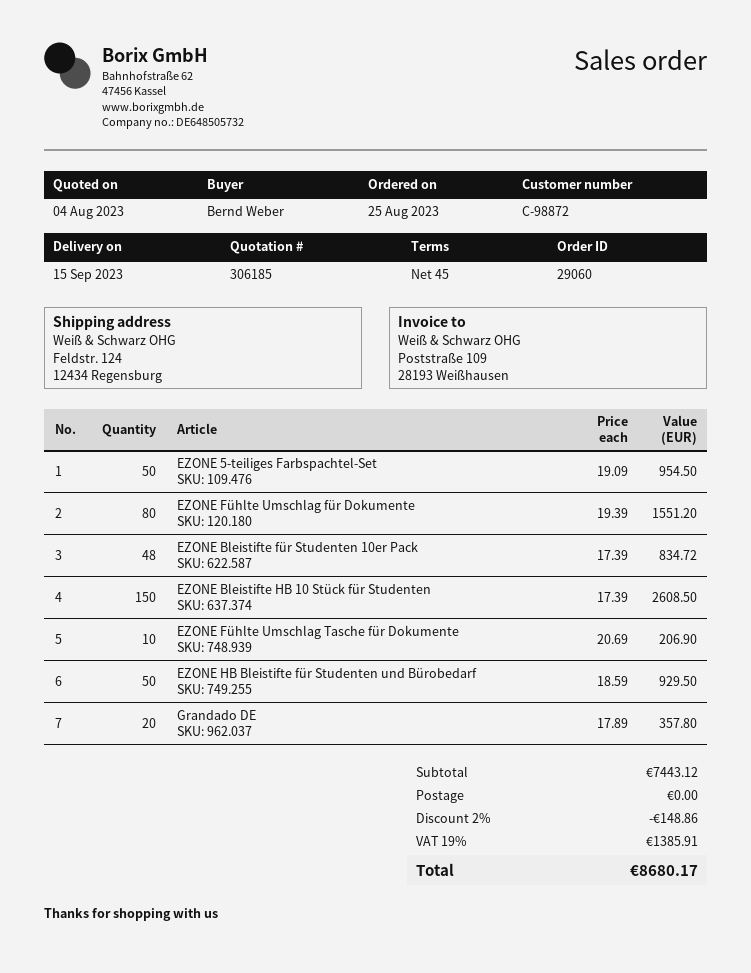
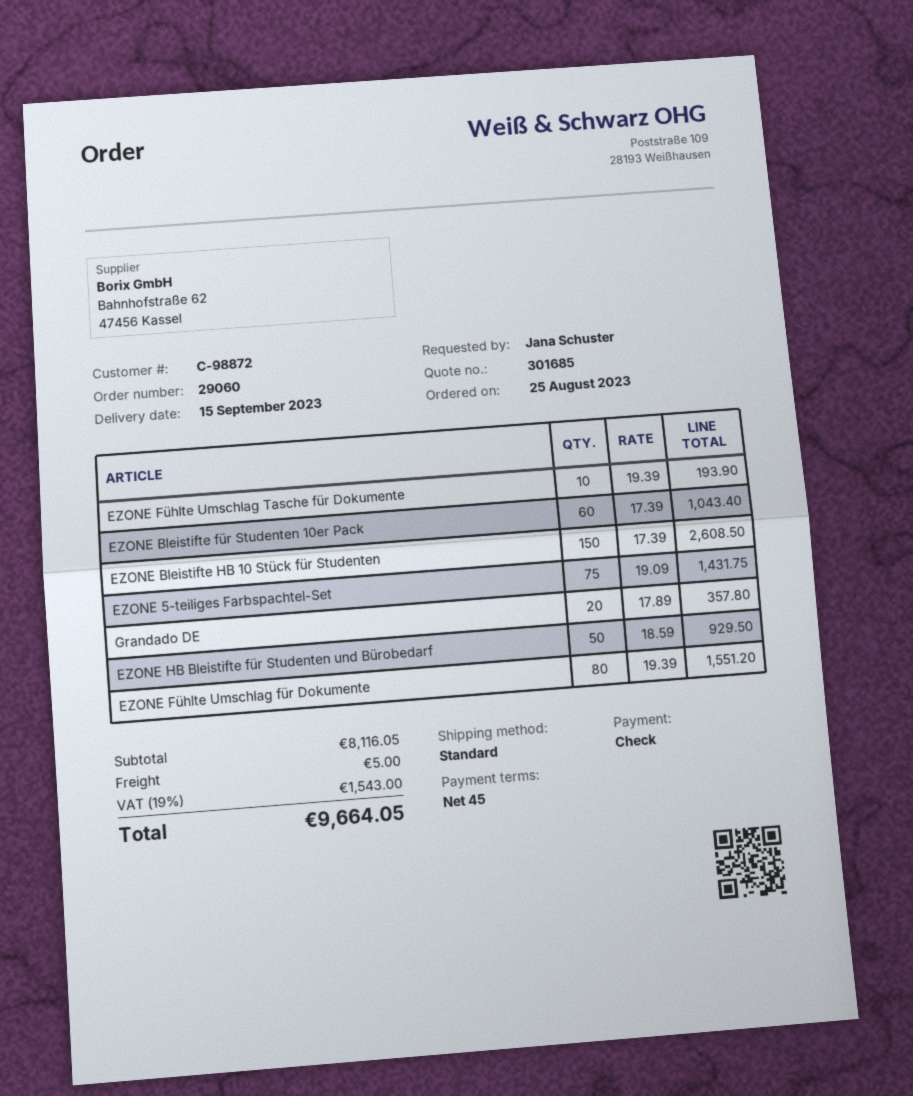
quote number: 306185 -> 301685
ordered by: Bernd Weber -> Jana Schuster
EZONE 5-teiliges Farbspachtel-Set: 50 x 19.09 = 954.50 -> 75 x 19.09 = 1431.75
EZONE Bleistifte für Studenten 10er Pack: 48 x 17.39 = 834.72 -> 60 x 17.39 = 1043.40
EZONE Fühlte Umschlag Tasche für Dokumente: 10 x 20.69 = 206.90 -> 10 x 19.39 = 193.90
subtotal: 7443.12 -> 8116.05
discount: 2% = 148.86 -> none
shipping: 0.00 -> 5.00
tax: 19% = 1385.91 -> 19% = 1543.00
total: 8680.17 -> 9664.05

